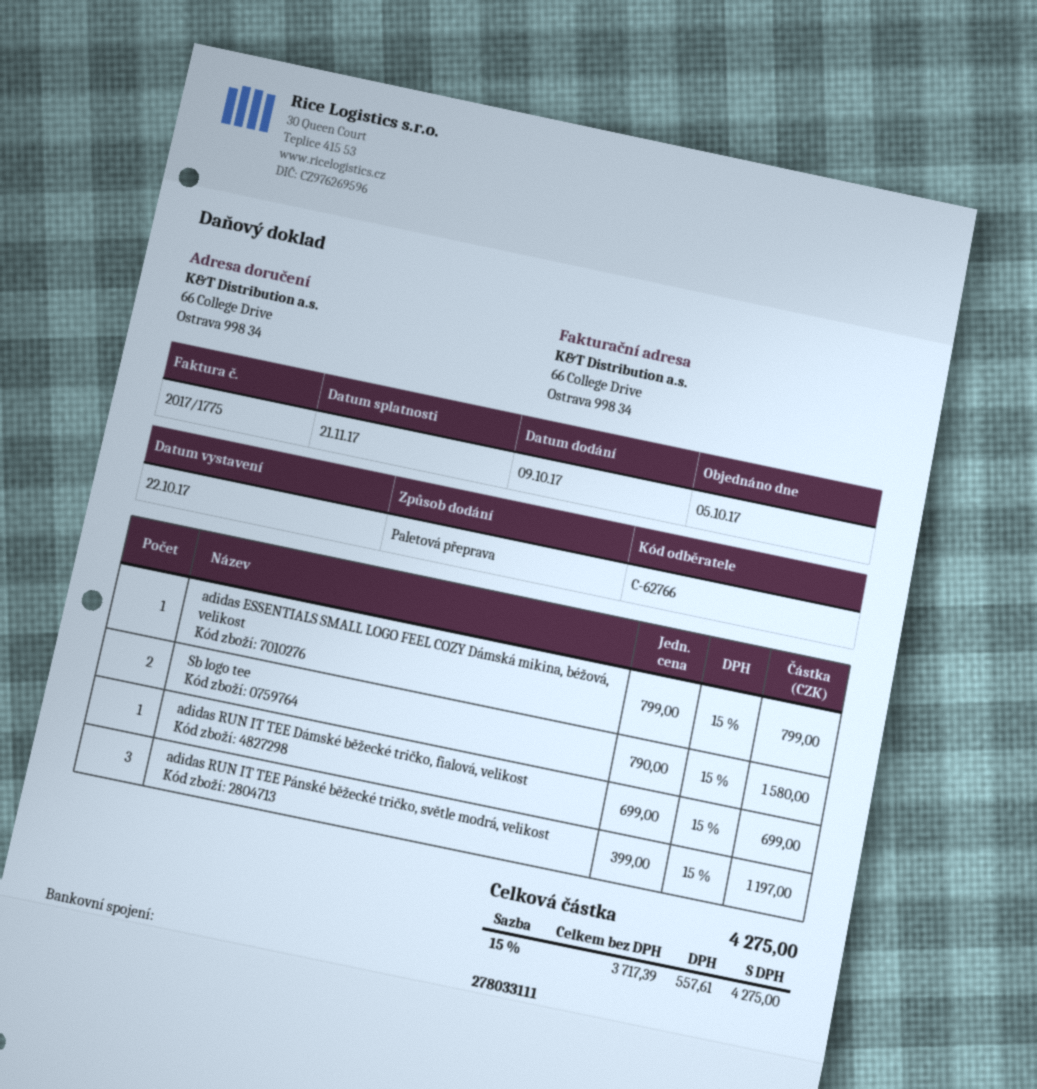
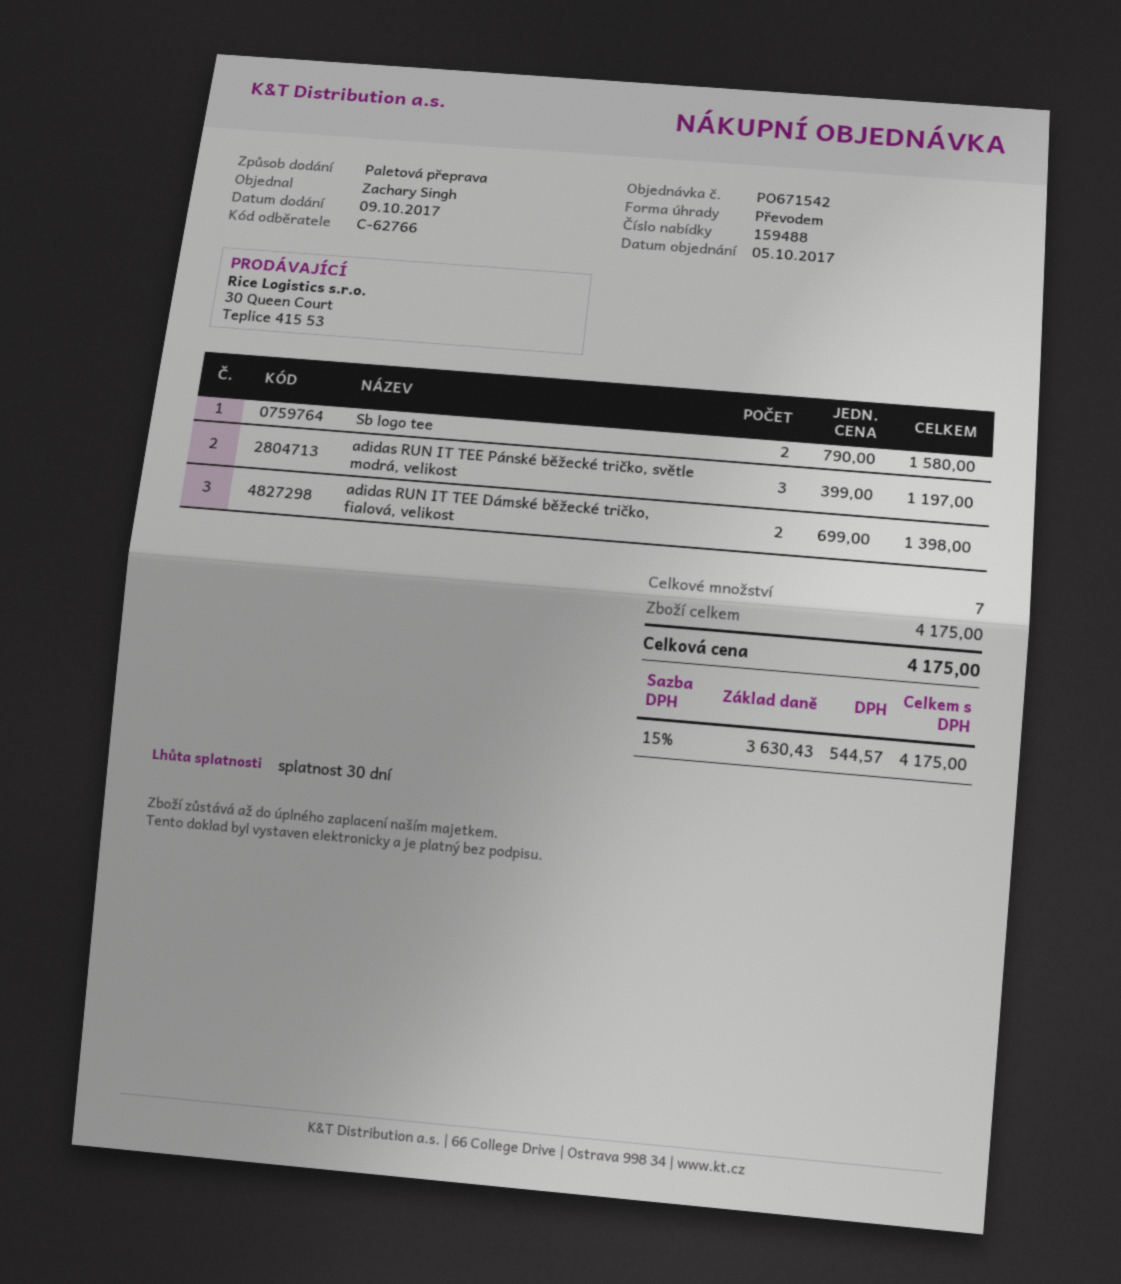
adidas ESSENTIALS SMALL LOGO FEEL COZY Dámská mikina, béžová, velikost: 1 x 799.00 = 799.00 -> none
adidas RUN IT TEE Dámské běžecké tričko, fialová, velikost: 1 x 699.00 = 699.00 -> 2 x 699.00 = 1398.00
net: 3717.39 -> 3630.43
tax: 15% = 557.61 -> 15% = 544.57
total: 4275.00 -> 4175.00

